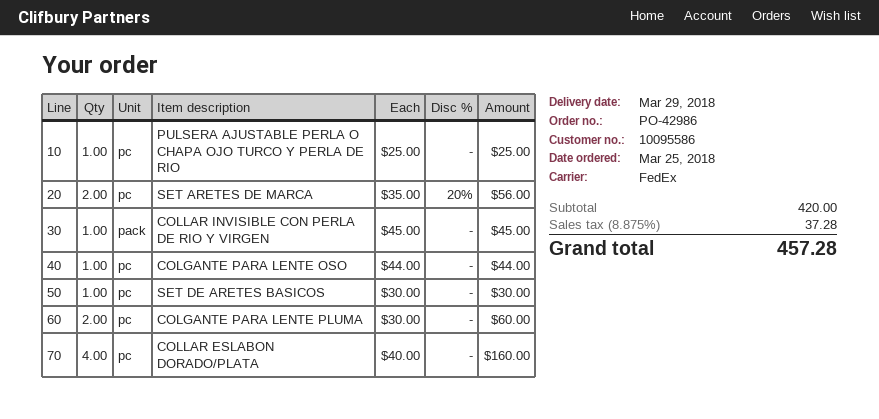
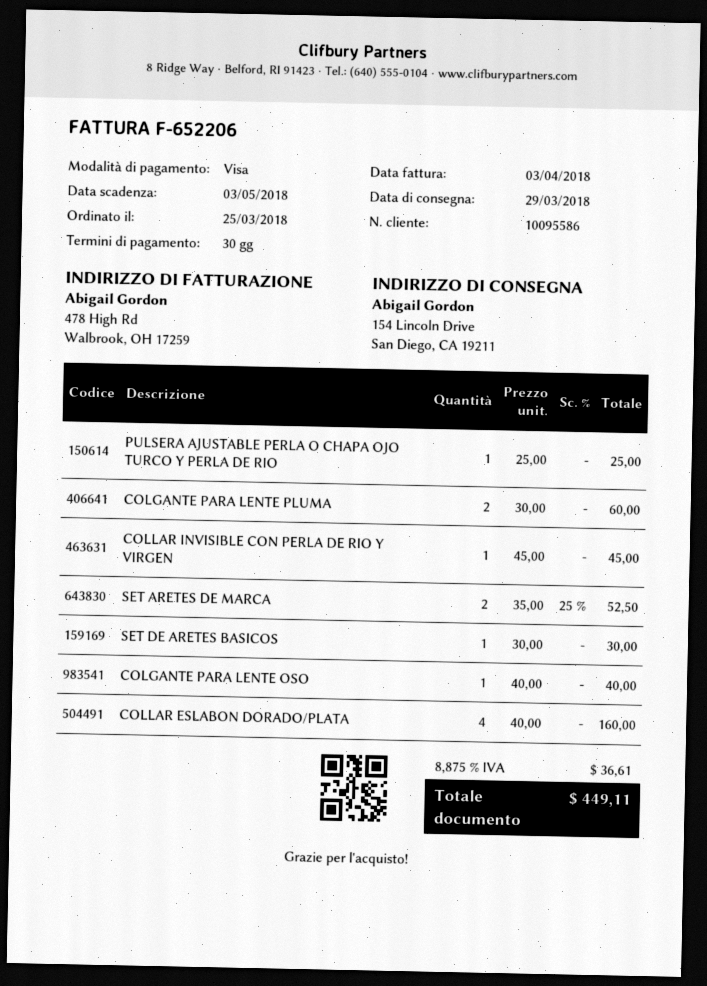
SET ARETES DE MARCA: 2 x 35.00 - 20% = 56.00 -> 2 x 35.00 - 25% = 52.50
COLGANTE PARA LENTE OSO: 1 x 44.00 = 44.00 -> 1 x 40.00 = 40.00
tax: 8.875% = 37.28 -> 8.875% = 36.61
total: 457.28 -> 449.11

